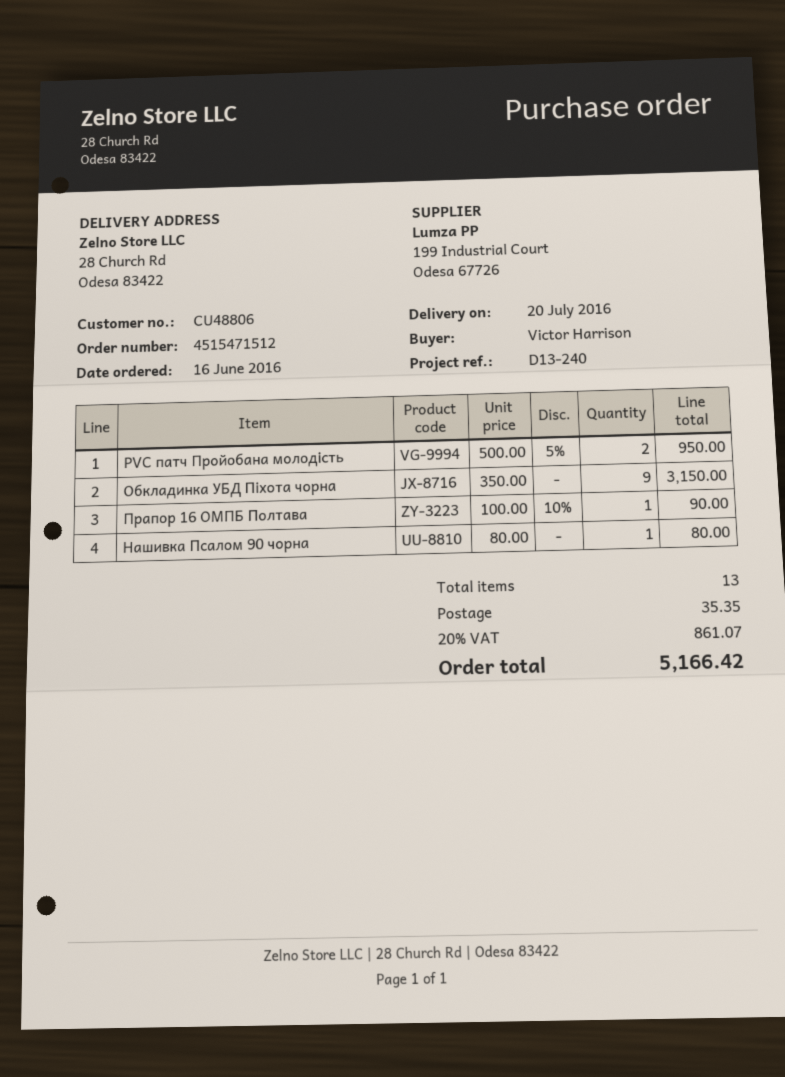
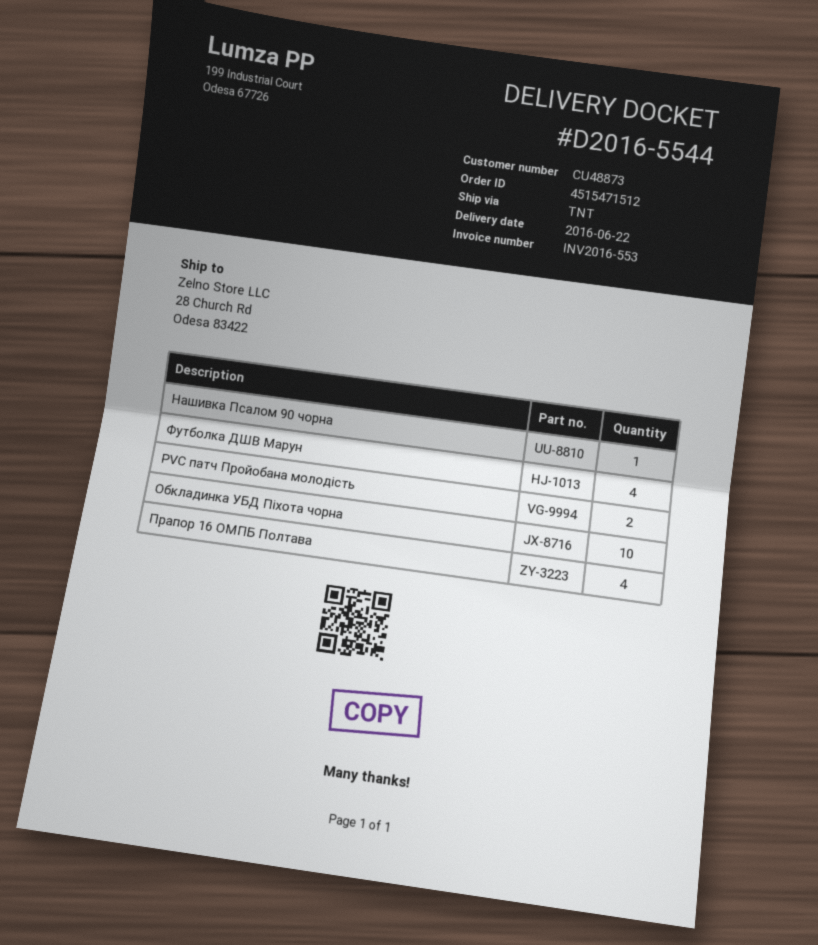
delivery date: 2016-07-20 -> 2016-06-22
customer number: CU48806 -> CU48873
Обкладинка УБД Піхота чорна: 9 -> 10
Прапор 16 ОМПБ Полтава: 1 -> 4
Футболка ДШВ Марун: none -> 4

